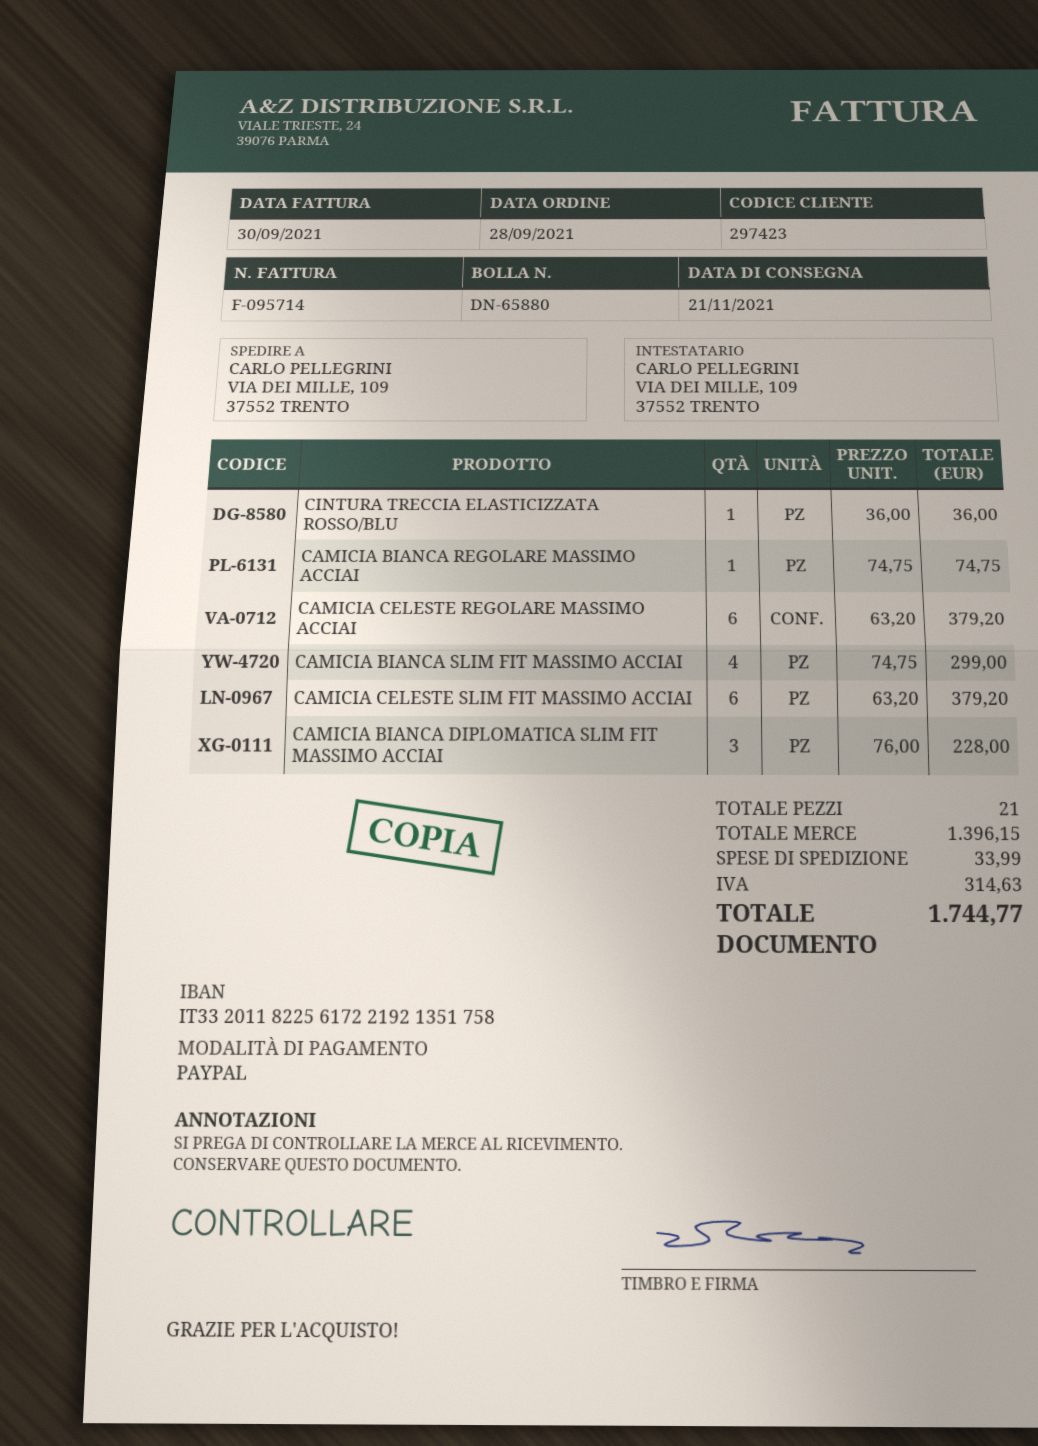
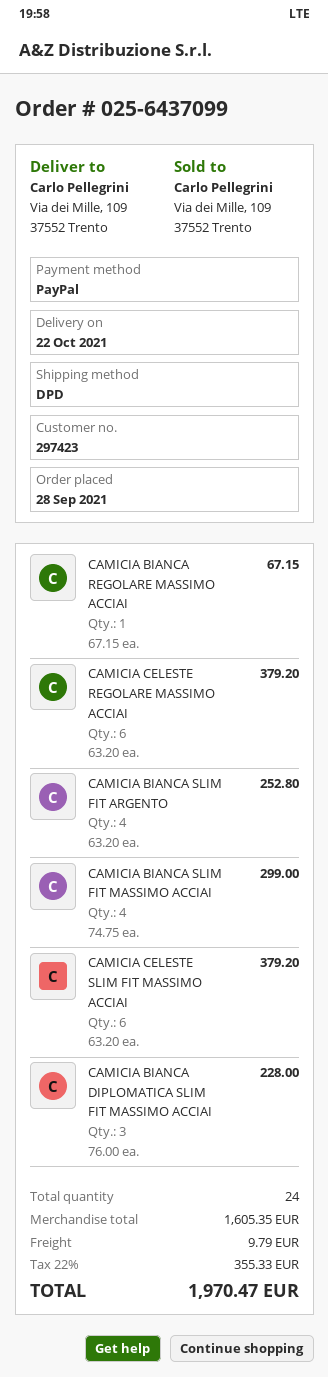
delivery date: 2021-11-21 -> 2021-10-22
CINTURA TRECCIA ELASTICIZZATA ROSSO/BLU: 1 x 36.00 = 36.00 -> none
CAMICIA BIANCA REGOLARE MASSIMO ACCIAI: 1 x 74.75 = 74.75 -> 1 x 67.15 = 67.15
CAMICIA BIANCA SLIM FIT ARGENTO: none -> 4 x 63.20 = 252.80
total quantity: 21 -> 24
subtotal: 1396.15 -> 1605.35
shipping: 33.99 -> 9.79
tax: 314.63 -> 355.33
total: 1744.77 -> 1970.47

